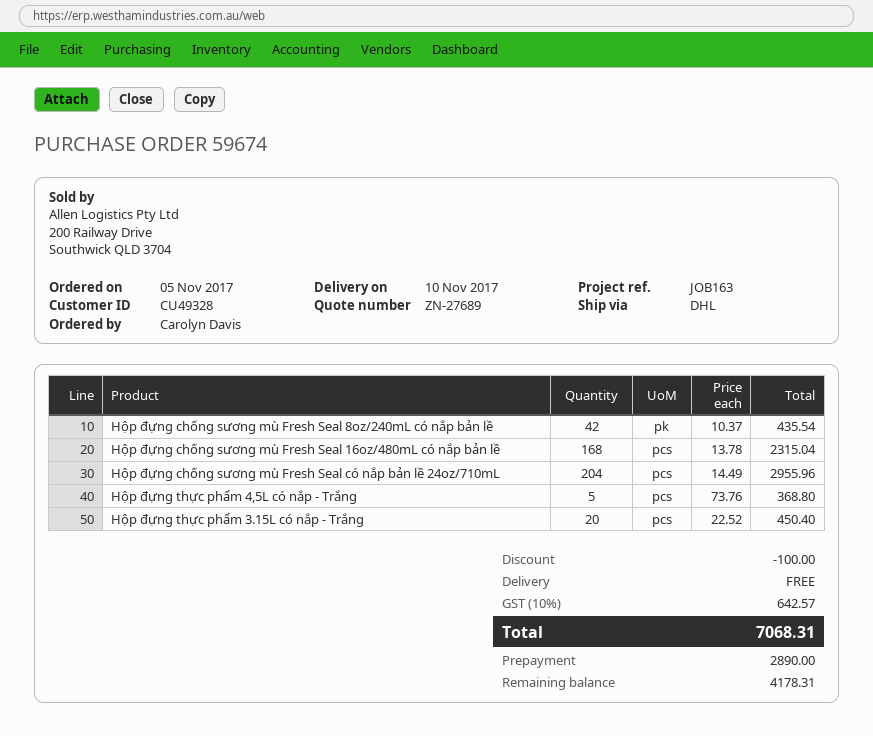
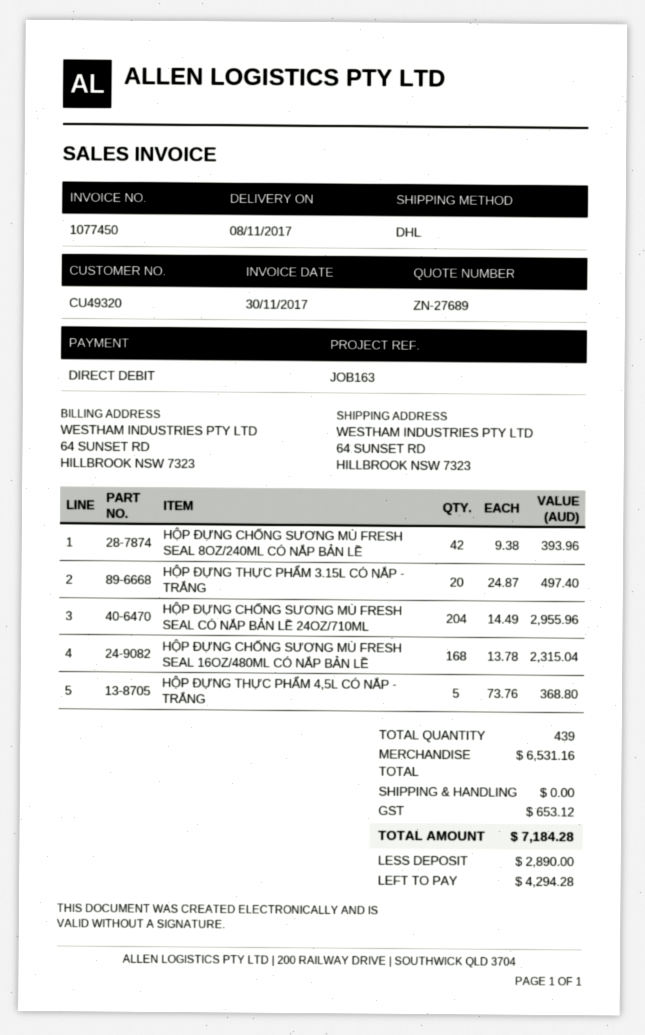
delivery date: 2017-11-10 -> 2017-11-08
customer number: CU49328 -> CU49320
Hộp đựng chống sương mù Fresh Seal 8oz/240mL có nắp bản lề: 42 x 10.37 = 435.54 -> 42 x 9.38 = 393.96
Hộp đựng thực phẩm 3.15L có nắp - Trắng: 20 x 22.52 = 450.40 -> 20 x 24.87 = 497.40
discount: 100.00 -> none
tax: 642.57 -> 653.12
total: 7068.31 -> 7184.28
balance: 4178.31 -> 4294.28

